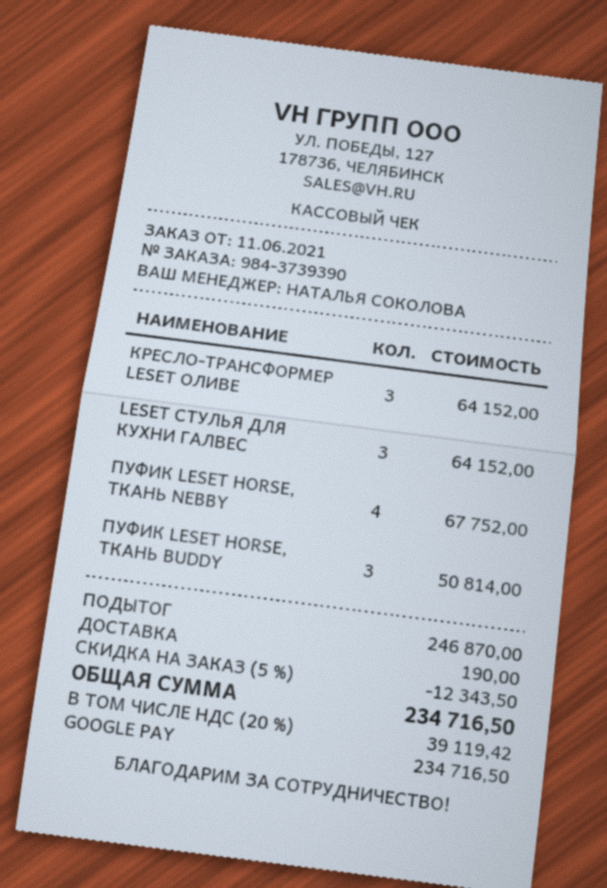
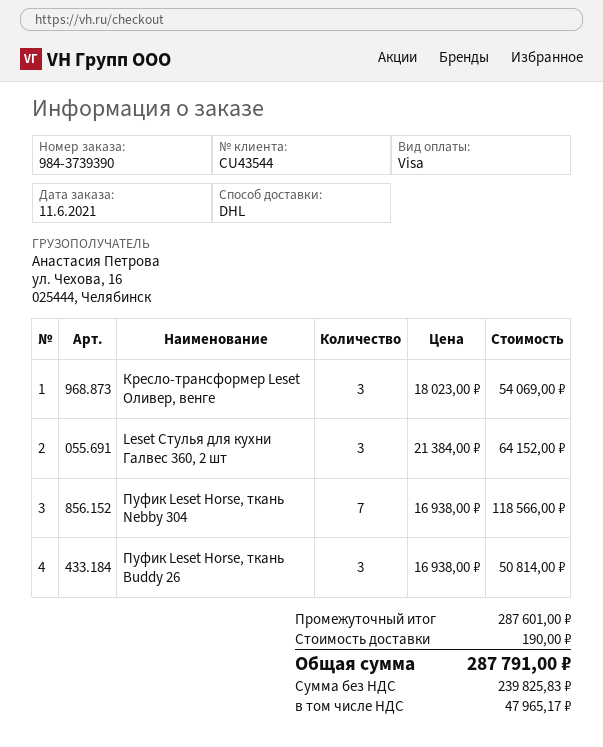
payment method: Google Pay -> Visa
КРЕСЛО-ТРАНСФОРМЕР LESET ОЛИВЕ: 3 for 64152.00 -> 3 for 54069.00
ПУФИК LESET HORSE, ТКАНЬ NEBBY: 4 for 67752.00 -> 7 for 118566.00
subtotal: 246870.00 -> 287601.00
discount: 5% = 12343.50 -> none
tax: 39119.42 -> 47965.17
total: 234716.50 -> 287791.00

